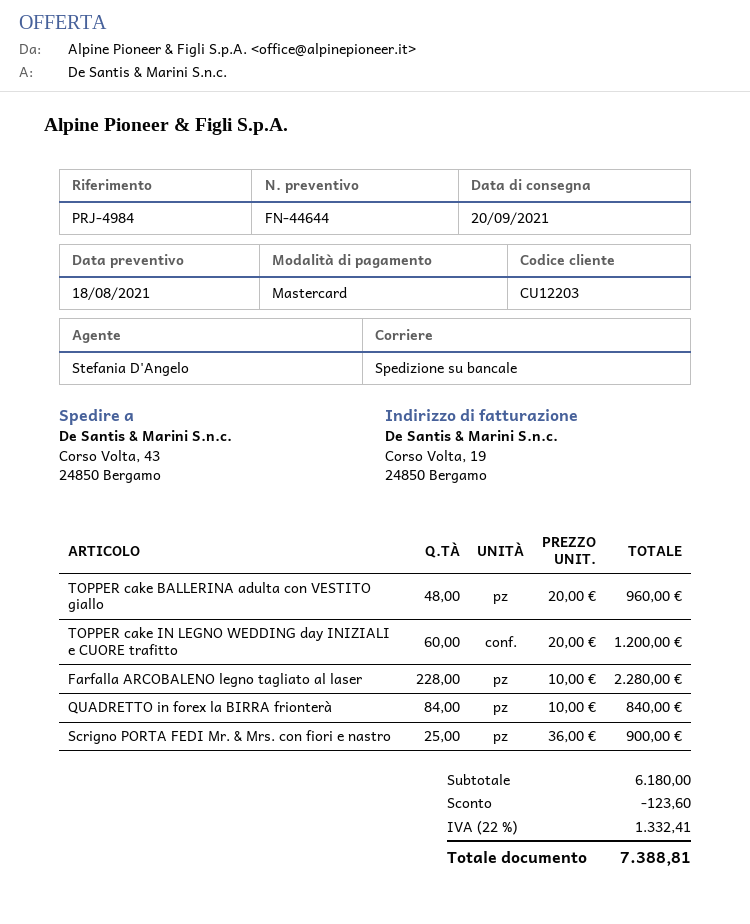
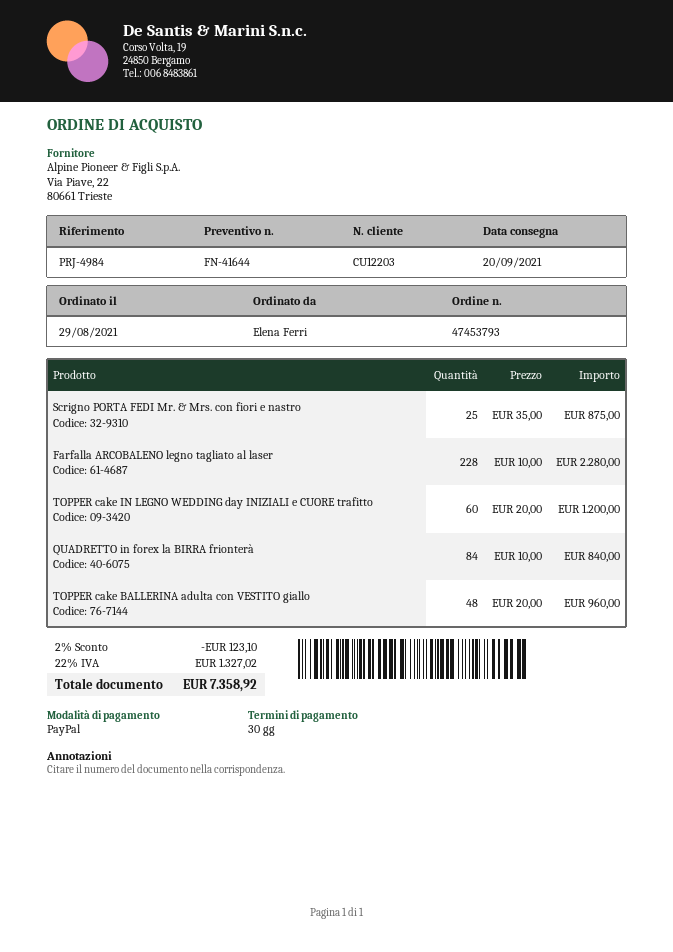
quote number: FN-44644 -> FN-41644
payment method: Mastercard -> PayPal
Scrigno PORTA FEDI Mr. & Mrs. con fiori e nastro: 25 x 36.00 = 900.00 -> 25 x 35.00 = 875.00
discount: 123.60 -> 123.10
tax: 22% = 1332.41 -> 22% = 1327.02
total: 7388.81 -> 7358.92

